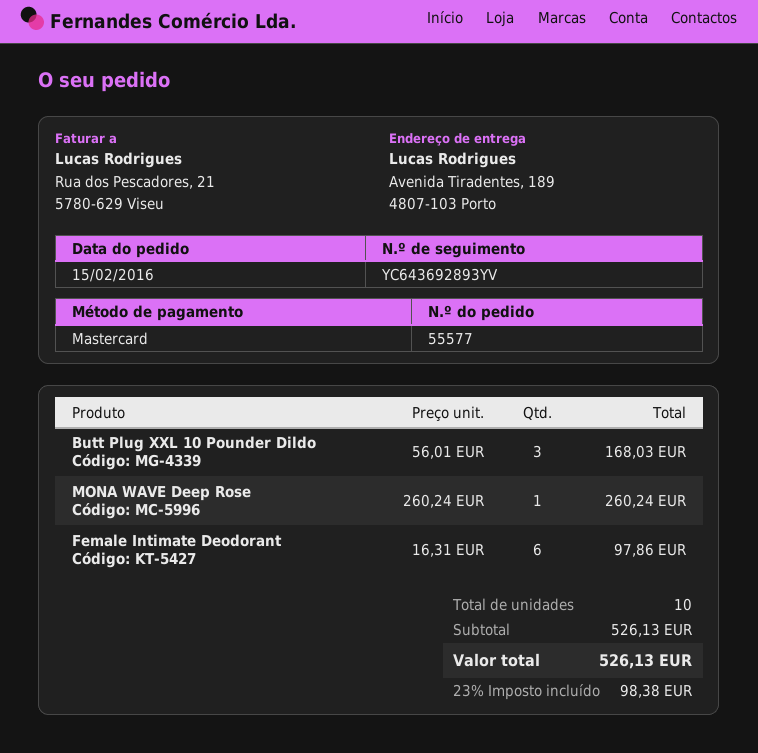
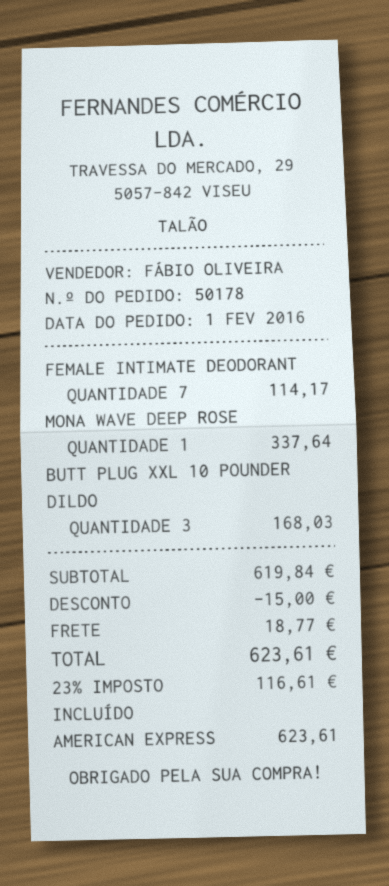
order number: 55577 -> 50178
order date: 2016-02-15 -> 2016-02-01
payment method: Mastercard -> American Express
MONA WAVE Deep Rose: 1 for 260.24 -> 1 for 337.64
Female Intimate Deodorant: 6 for 97.86 -> 7 for 114.17
subtotal: 526.13 -> 619.84
discount: none -> 15.00
shipping: none -> 18.77
tax: 23% = 98.38 -> 23% = 116.61
total: 526.13 -> 623.61

